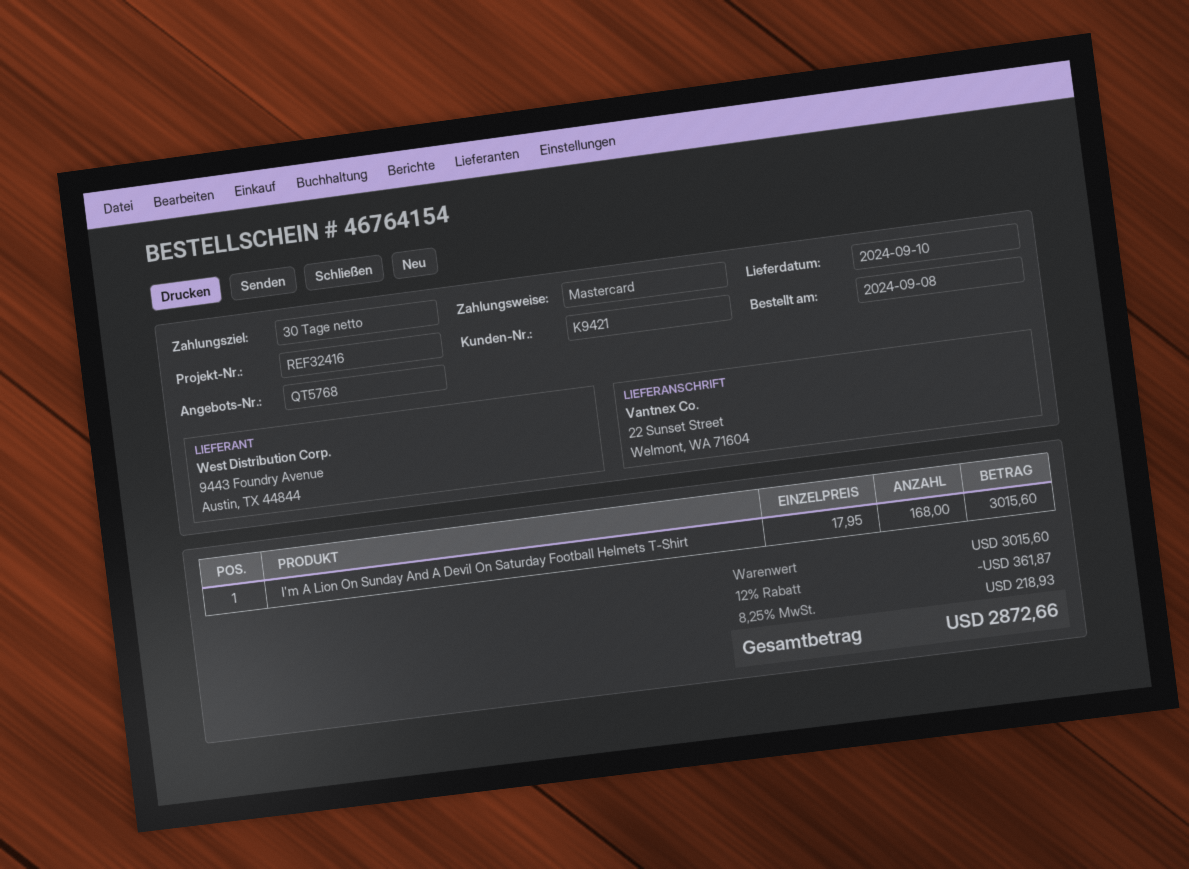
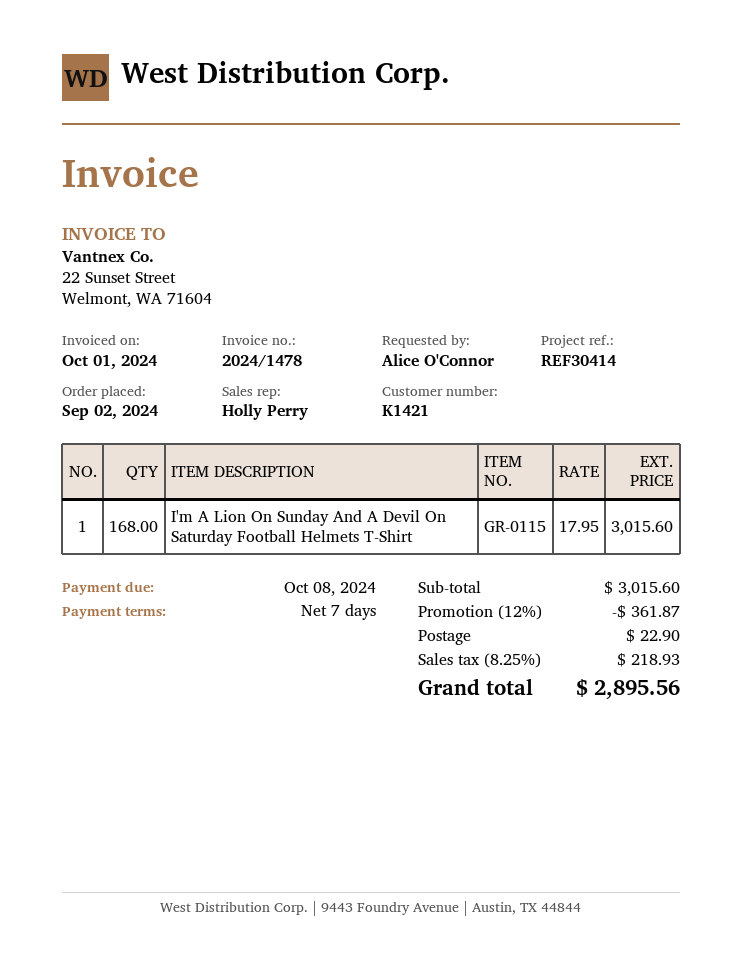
order date: 2024-09-08 -> 2024-09-02
payment terms: 30 days -> 7 days
customer number: K9421 -> K1421
reference: REF32416 -> REF30414
shipping: none -> 22.90
total: 2872.66 -> 2895.56

